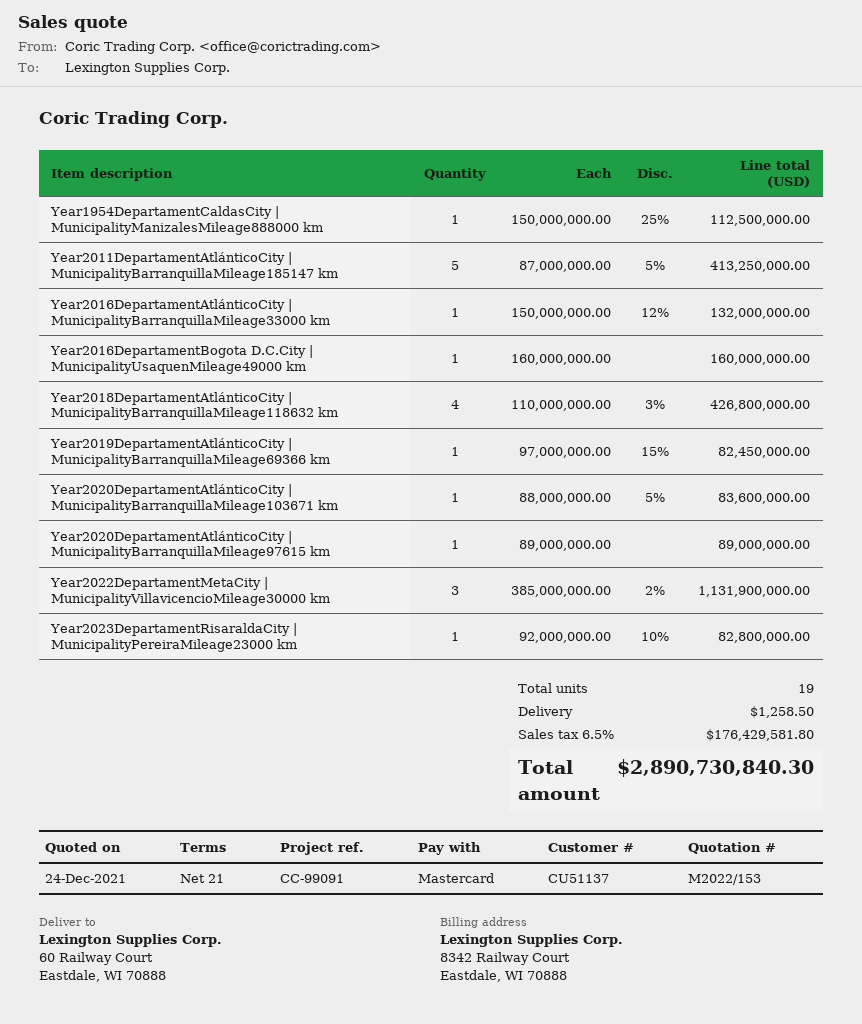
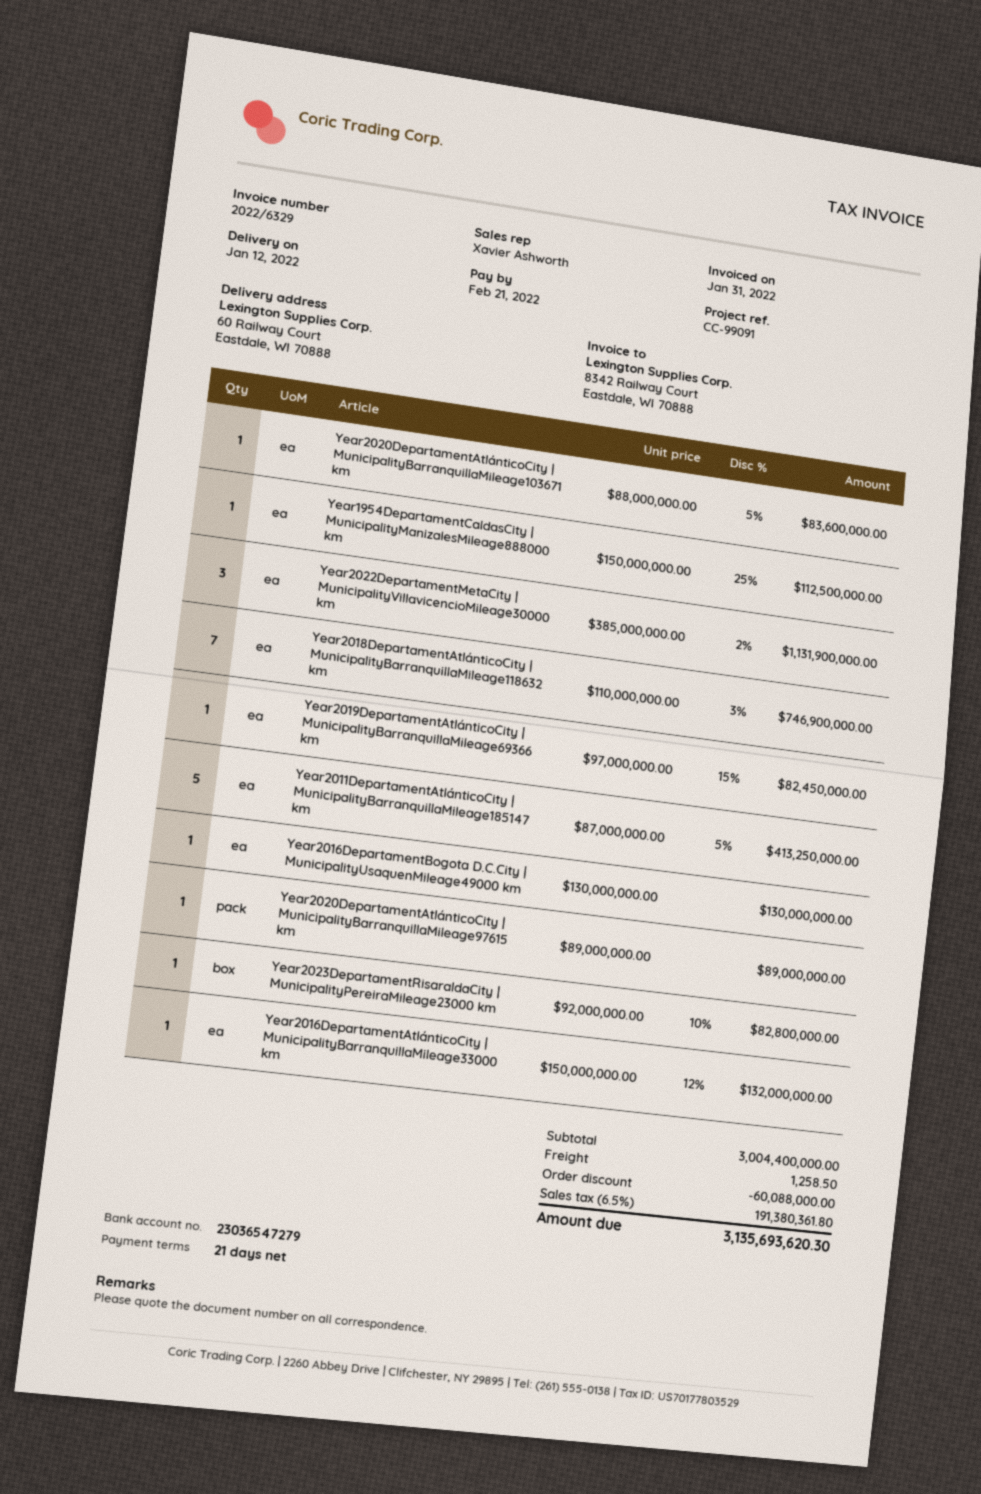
Year2016DepartamentBogota D.C.City | MunicipalityUsaquenMileage49000 km: 1 x 160000000.00 = 160000000.00 -> 1 x 130000000.00 = 130000000.00
Year2018DepartamentAtlánticoCity | MunicipalityBarranquillaMileage118632 km: 4 x 110000000.00 - 3% = 426800000.00 -> 7 x 110000000.00 - 3% = 746900000.00
discount: none -> 60088000.00
tax: 6.5% = 176429581.80 -> 6.5% = 191380361.80
total: 2890730840.30 -> 3135693620.30

